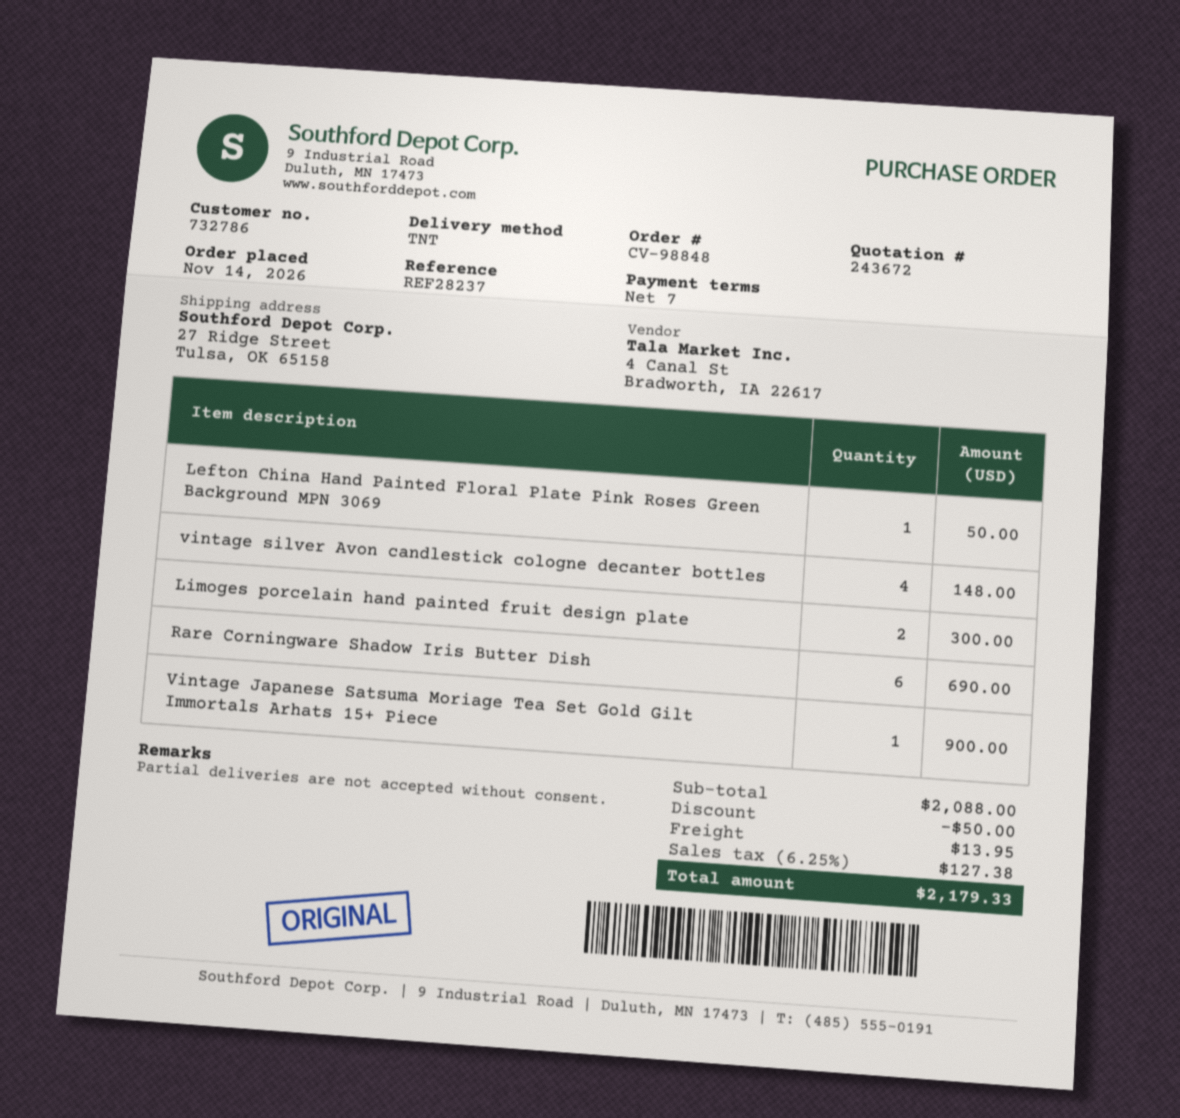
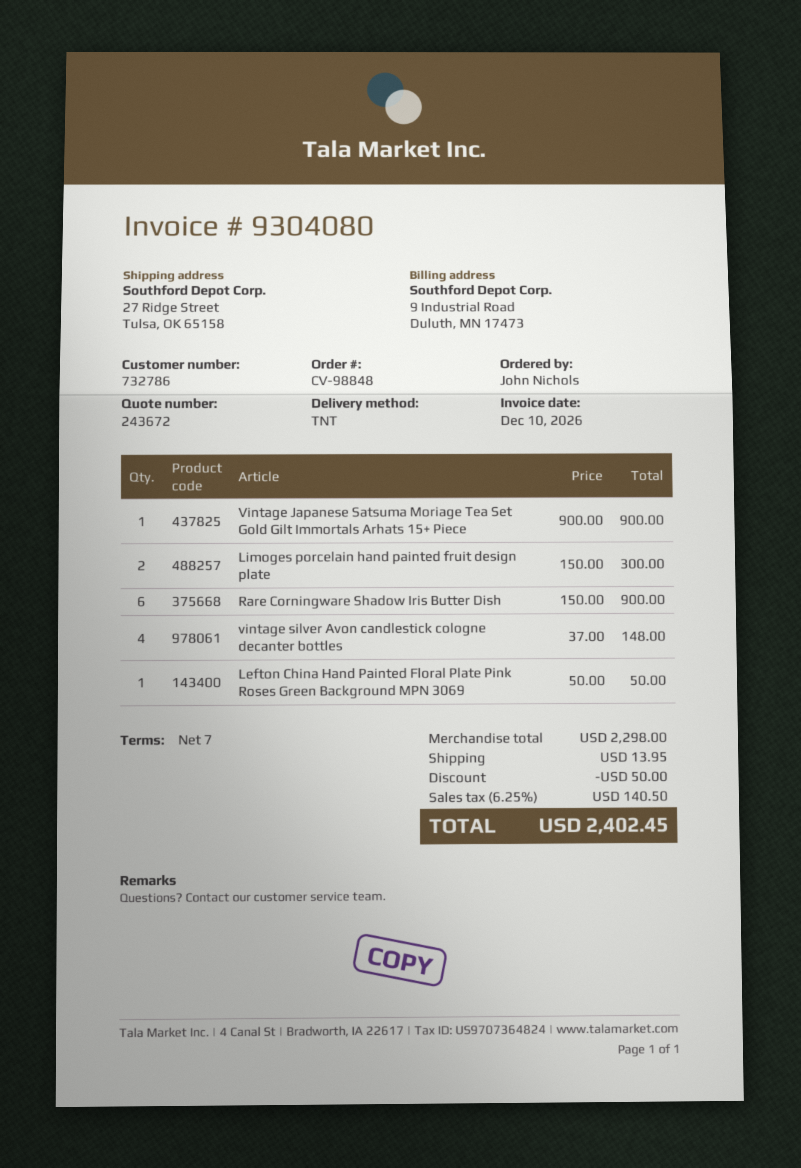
Rare Corningware Shadow Iris Butter Dish: 6 for 690.00 -> 6 for 900.00
subtotal: 2088.00 -> 2298.00
tax: 6.25% = 127.38 -> 6.25% = 140.50
total: 2179.33 -> 2402.45

